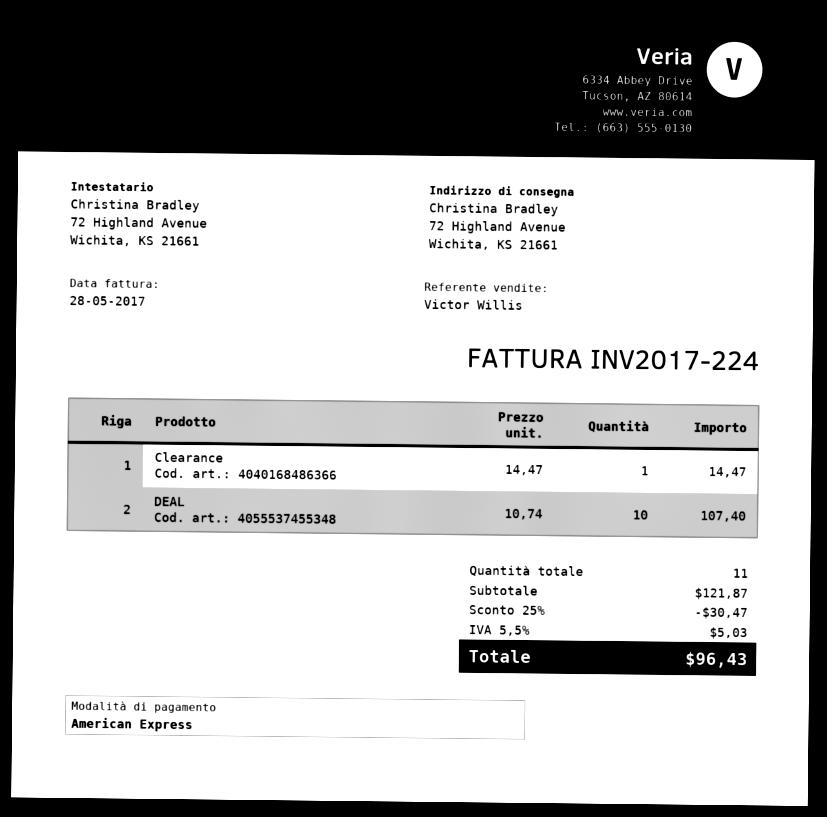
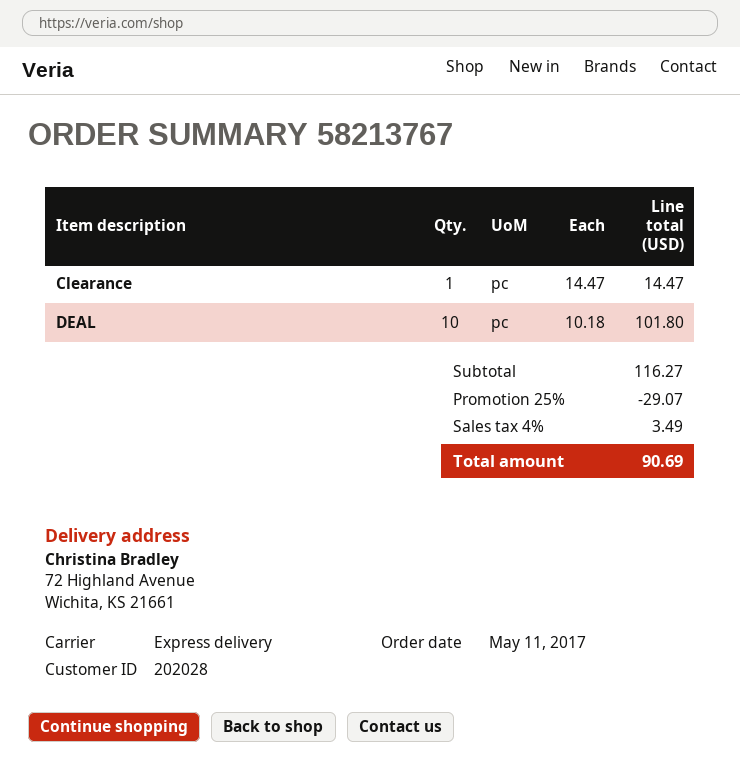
DEAL: 10 x 10.74 = 107.40 -> 10 x 10.18 = 101.80
subtotal: 121.87 -> 116.27
discount: 25% = 30.47 -> 25% = 29.07
tax: 5.5% = 5.03 -> 4% = 3.49
total: 96.43 -> 90.69

